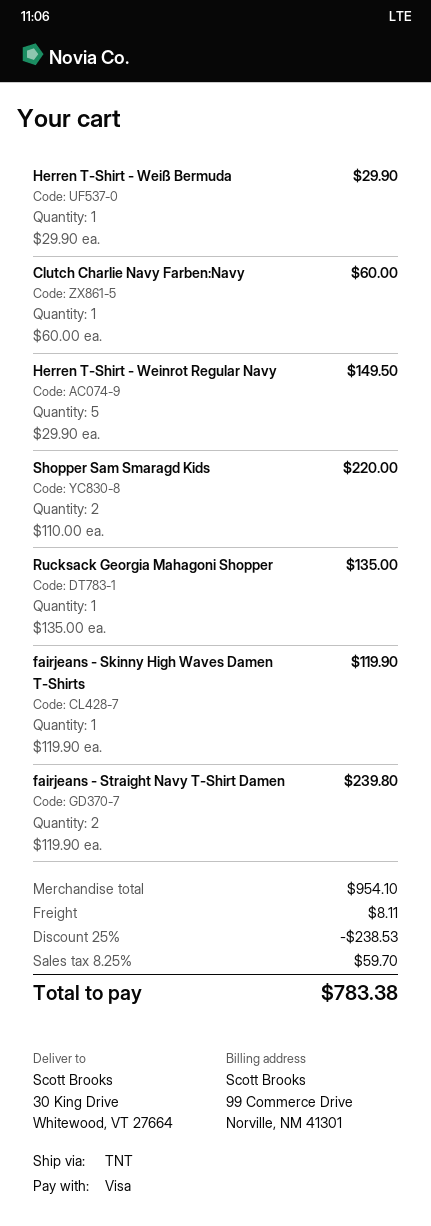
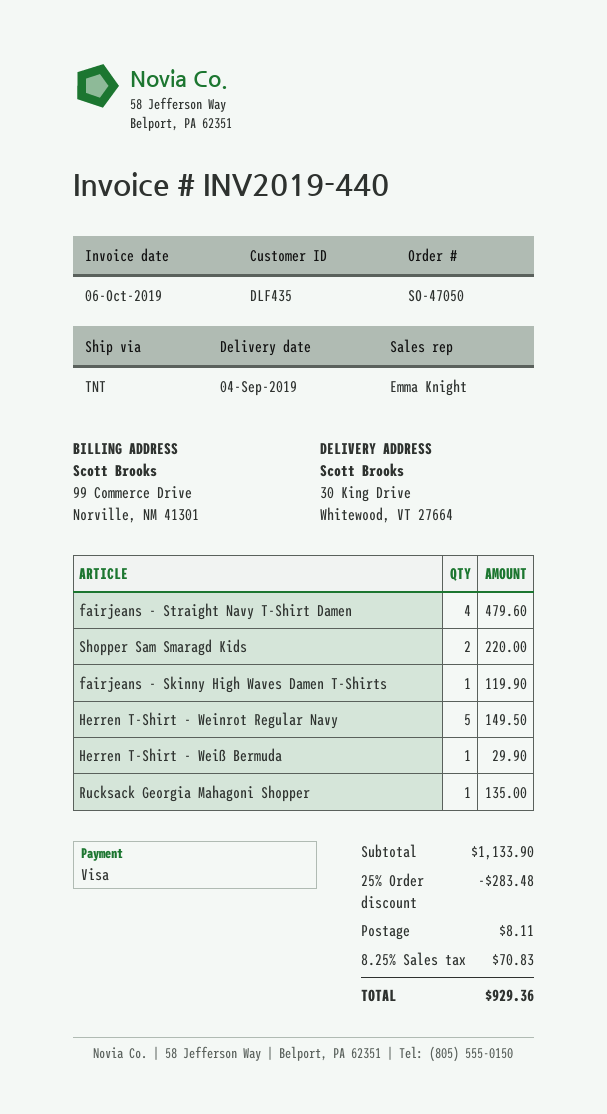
Clutch Charlie Navy Farben:Navy: 1 for 60.00 -> none
fairjeans - Straight Navy T-Shirt Damen: 2 for 239.80 -> 4 for 479.60
subtotal: 954.10 -> 1133.90
discount: 25% = 238.53 -> 25% = 283.48
tax: 8.25% = 59.70 -> 8.25% = 70.83
total: 783.38 -> 929.36

